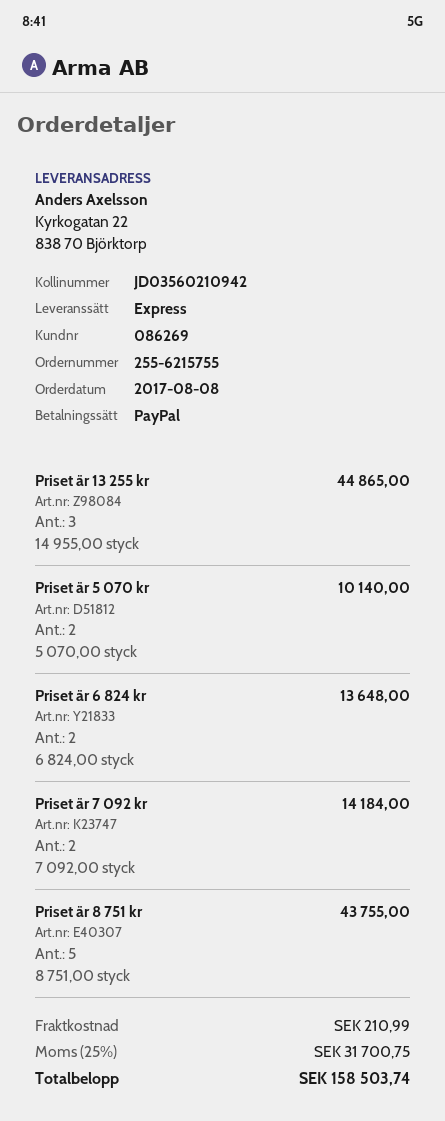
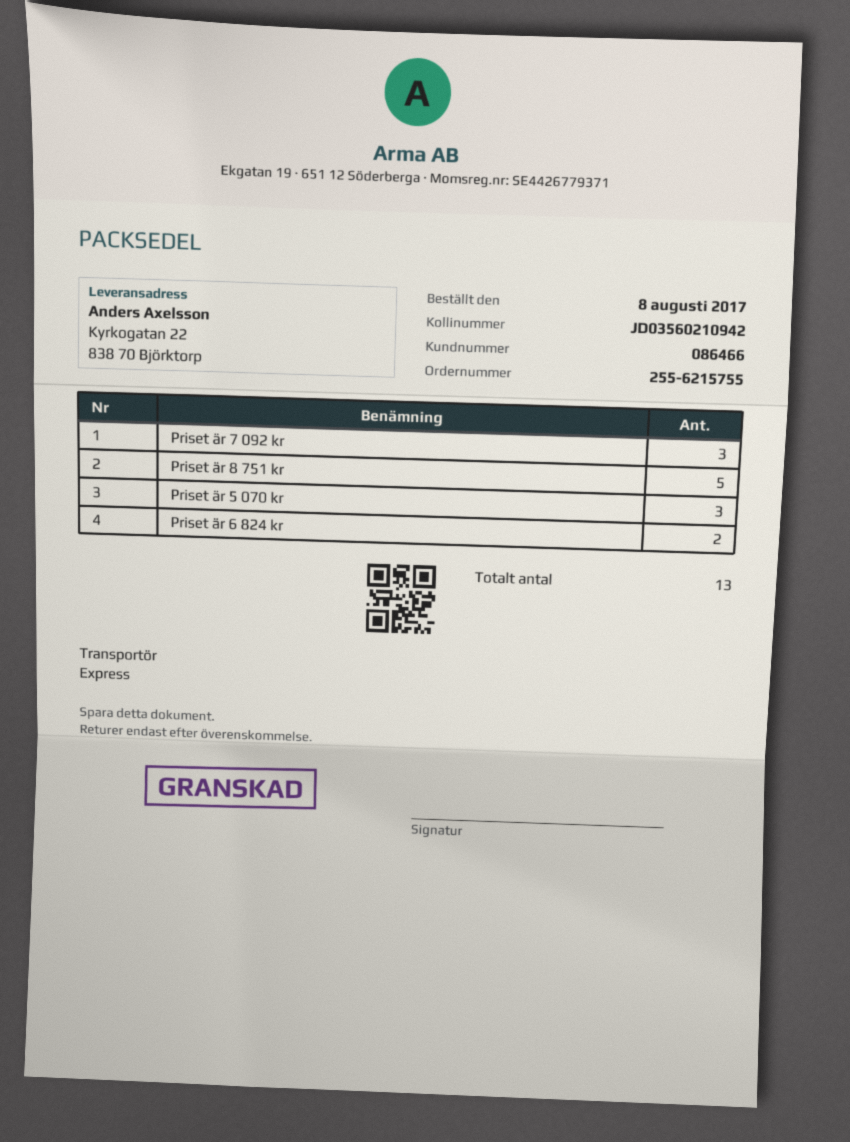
customer number: 086269 -> 086466
Priset är 13 255 kr: 3 -> none
Priset är 5 070 kr: 2 -> 3
Priset är 7 092 kr: 2 -> 3

